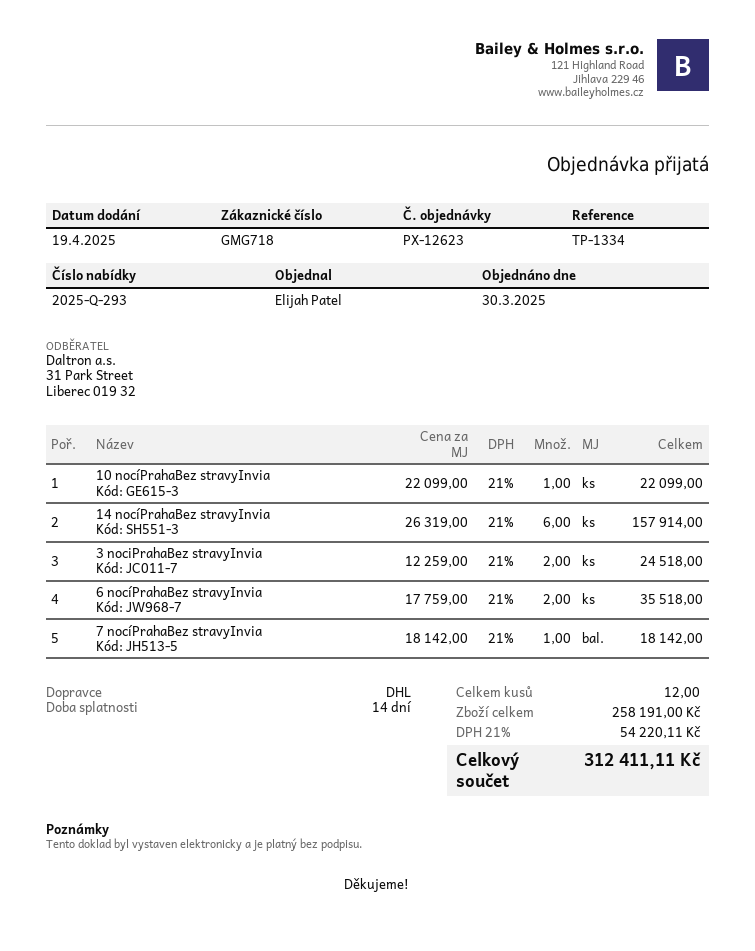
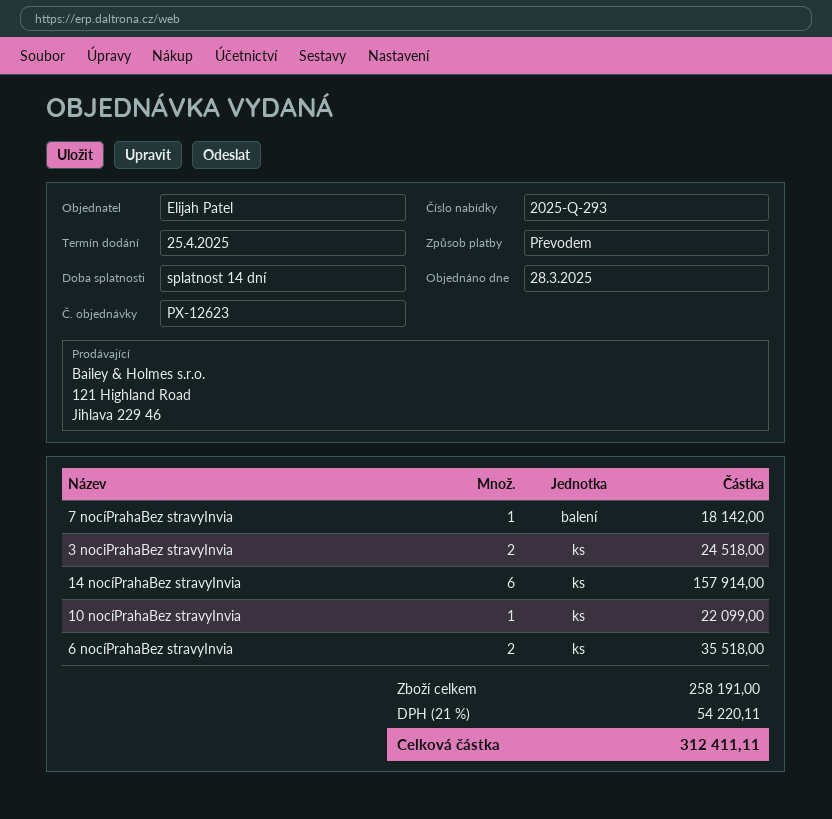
order date: 2025-03-30 -> 2025-03-28
delivery date: 2025-04-19 -> 2025-04-25

